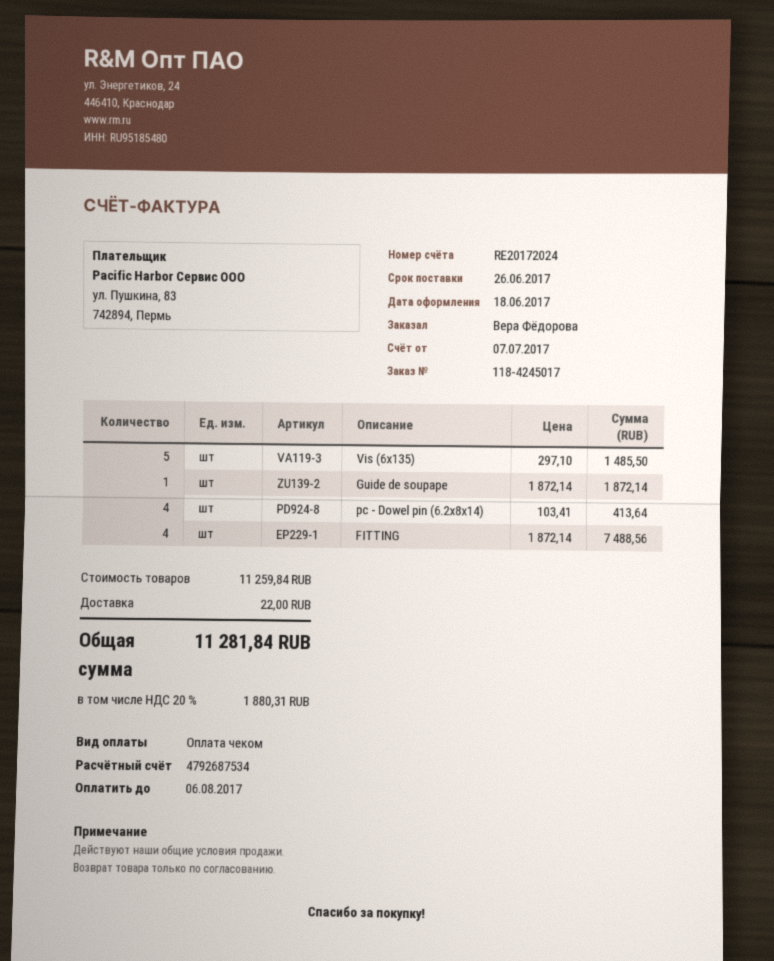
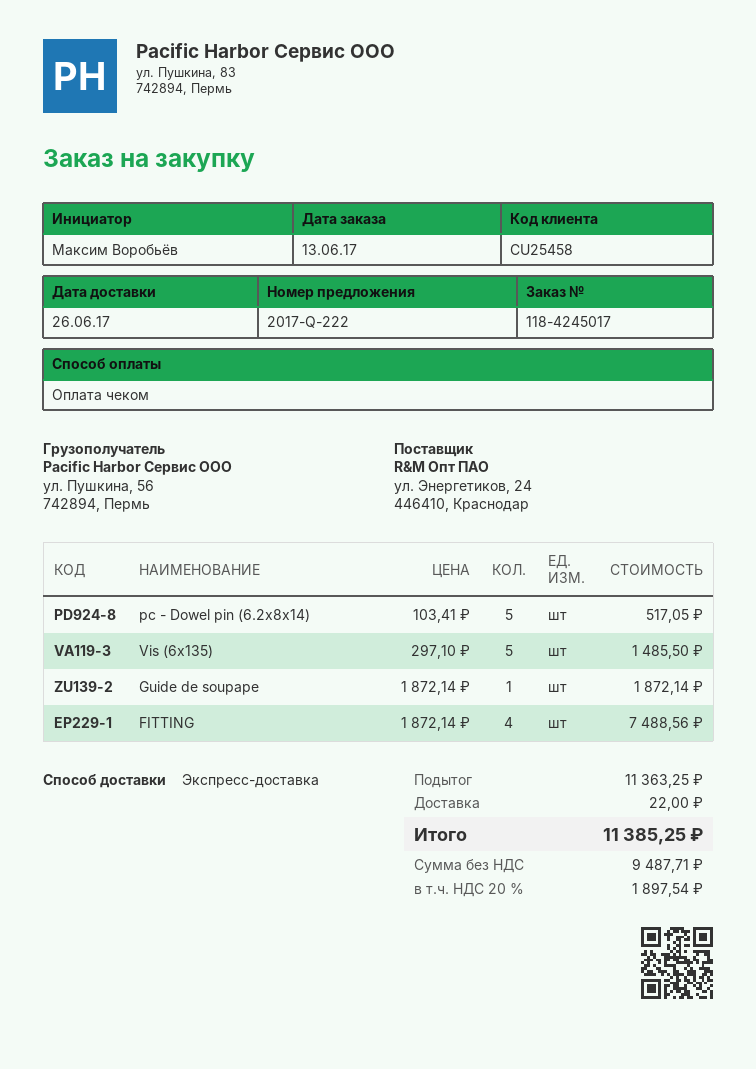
order date: 2017-06-18 -> 2017-06-13
ordered by: Вера Фёдорова -> Максим Воробьёв
pc - Dowel pin (6.2x8x14): 4 x 103.41 = 413.64 -> 5 x 103.41 = 517.05
subtotal: 11259.84 -> 11363.25
tax: 20% = 1880.31 -> 20% = 1897.54
total: 11281.84 -> 11385.25

